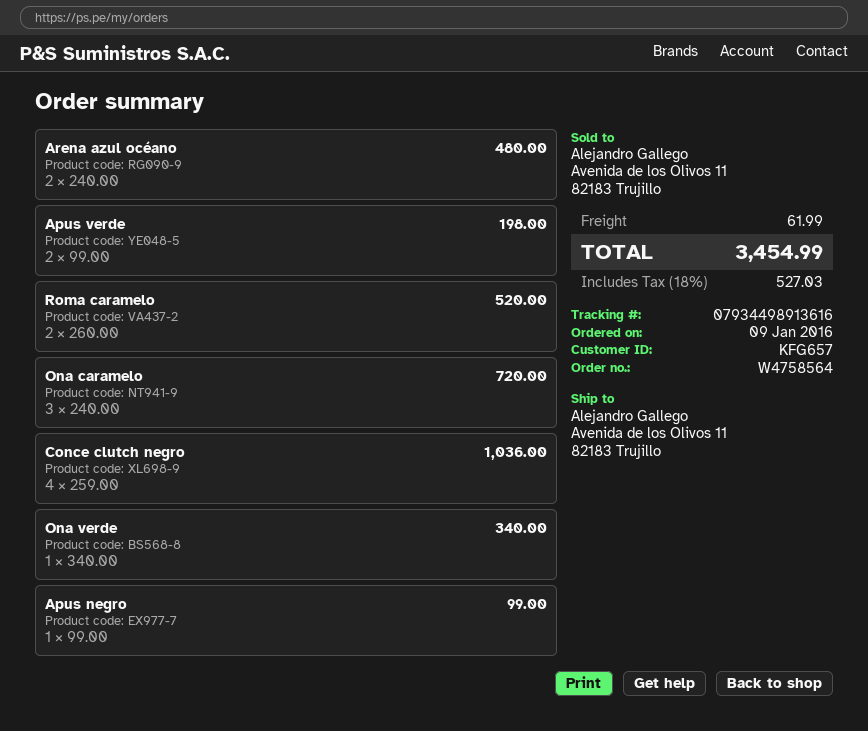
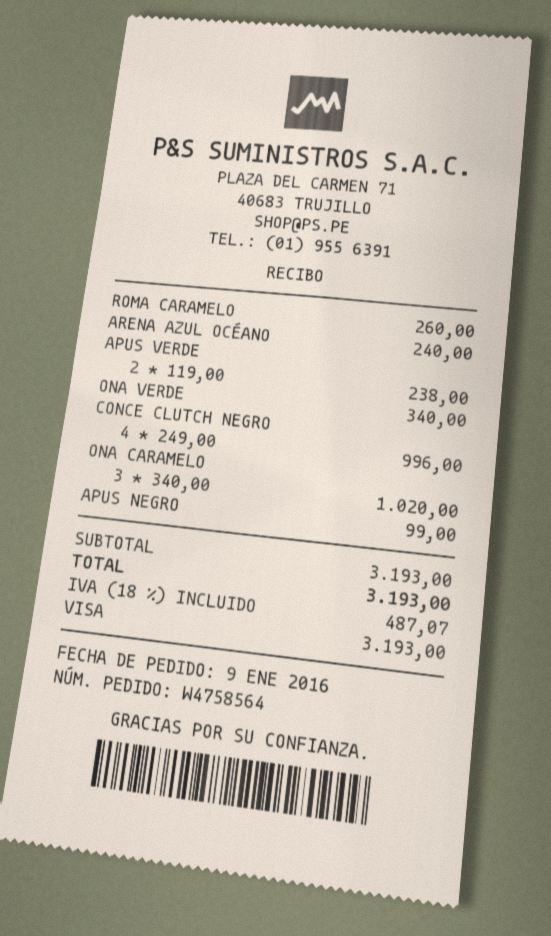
Arena azul océano: 2 x 240.00 = 480.00 -> 1 x 240.00 = 240.00
Apus verde: 2 x 99.00 = 198.00 -> 2 x 119.00 = 238.00
Roma caramelo: 2 x 260.00 = 520.00 -> 1 x 260.00 = 260.00
Ona caramelo: 3 x 240.00 = 720.00 -> 3 x 340.00 = 1020.00
Conce clutch negro: 4 x 259.00 = 1036.00 -> 4 x 249.00 = 996.00
shipping: 61.99 -> none
tax: 18% = 527.03 -> 18% = 487.07
total: 3454.99 -> 3193.00

